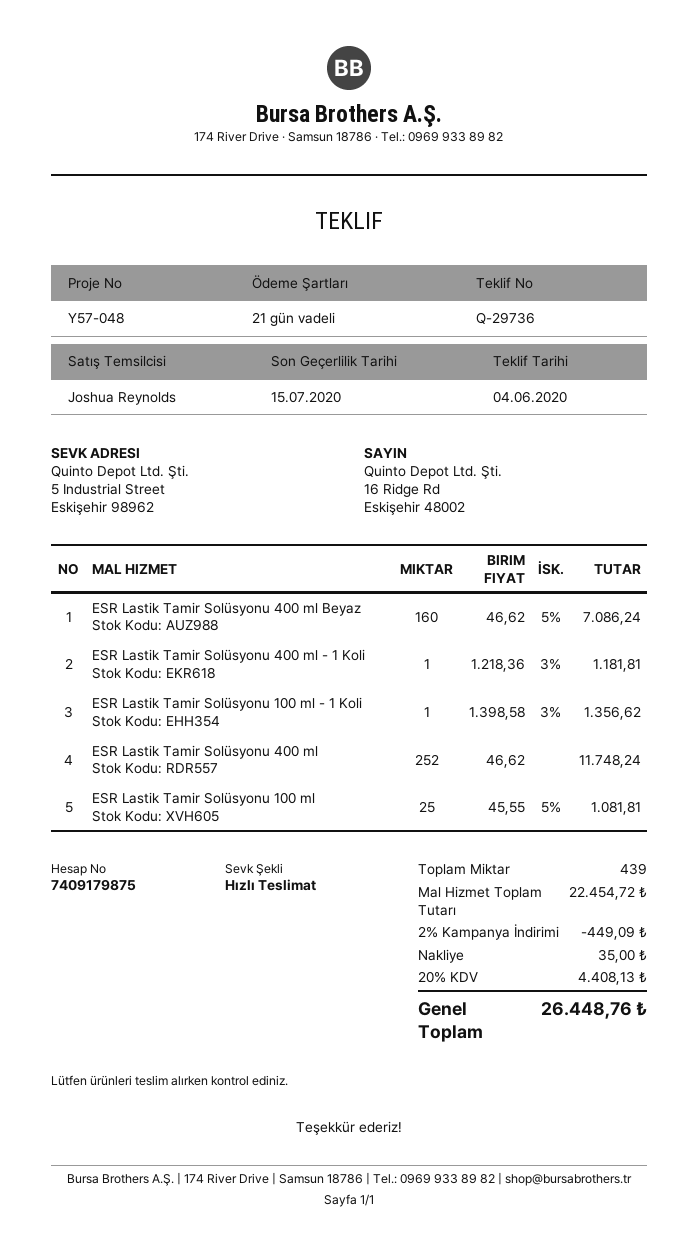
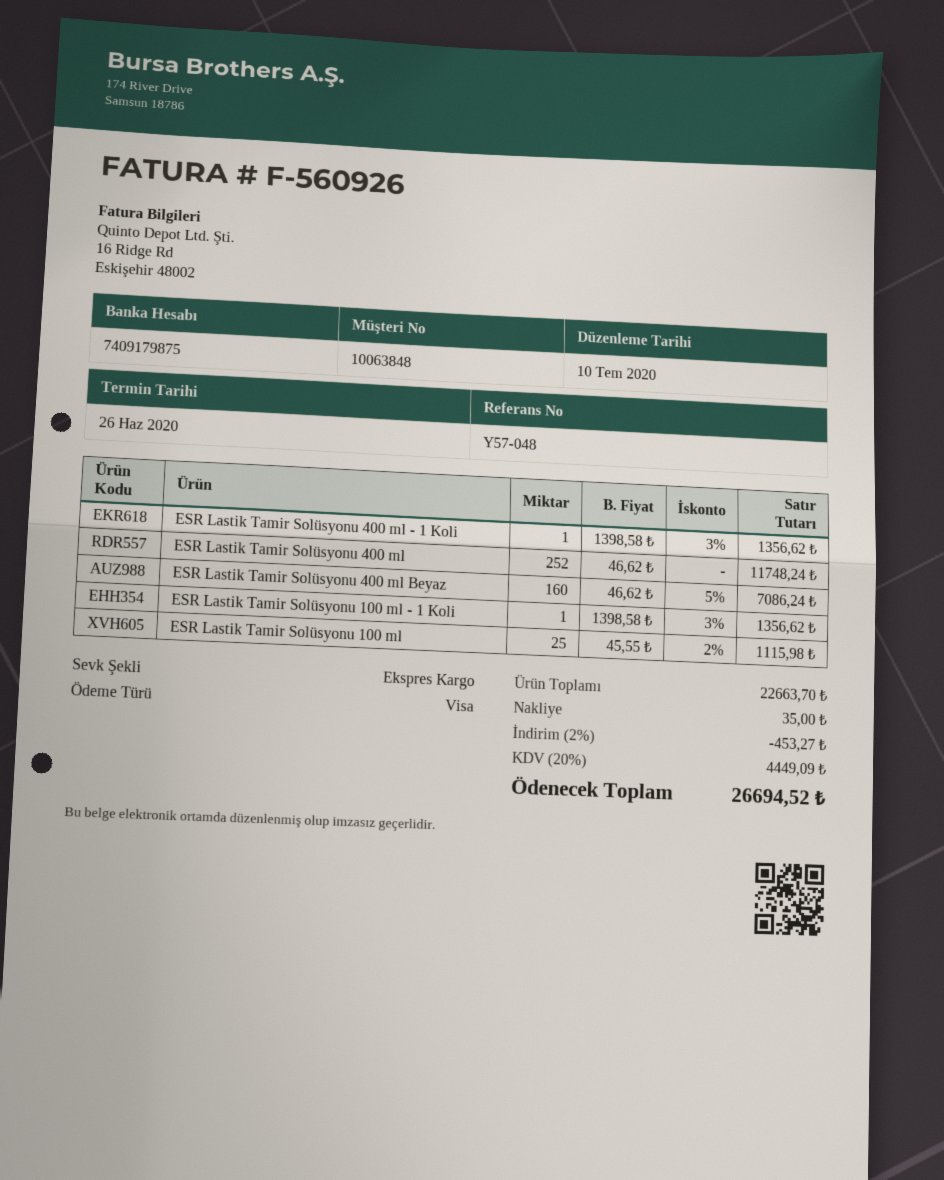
ESR Lastik Tamir Solüsyonu 400 ml - 1 Koli: 1 x 1218.36 - 3% = 1181.81 -> 1 x 1398.58 - 3% = 1356.62
ESR Lastik Tamir Solüsyonu 100 ml: 25 x 45.55 - 5% = 1081.81 -> 25 x 45.55 - 2% = 1115.98
subtotal: 22454.72 -> 22663.70
discount: 2% = 449.09 -> 2% = 453.27
tax: 20% = 4408.13 -> 20% = 4449.09
total: 26448.76 -> 26694.52

